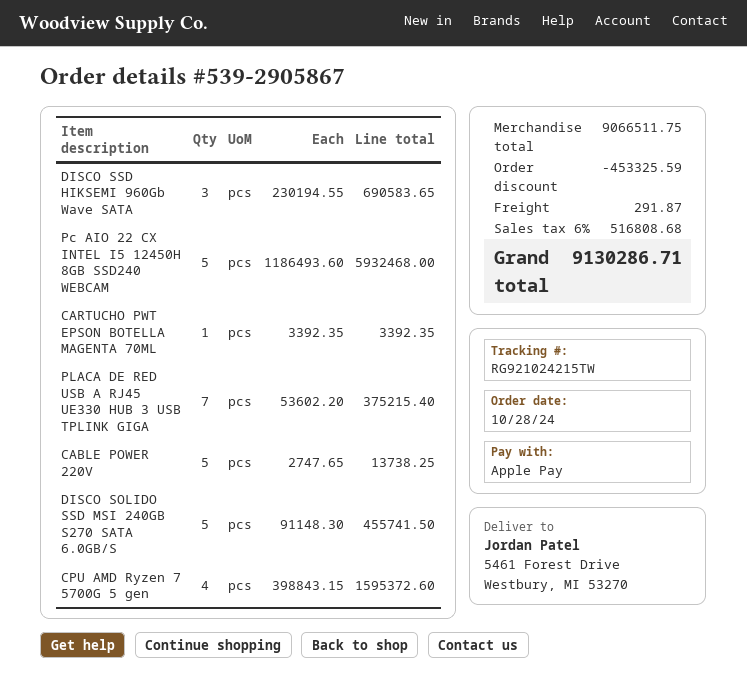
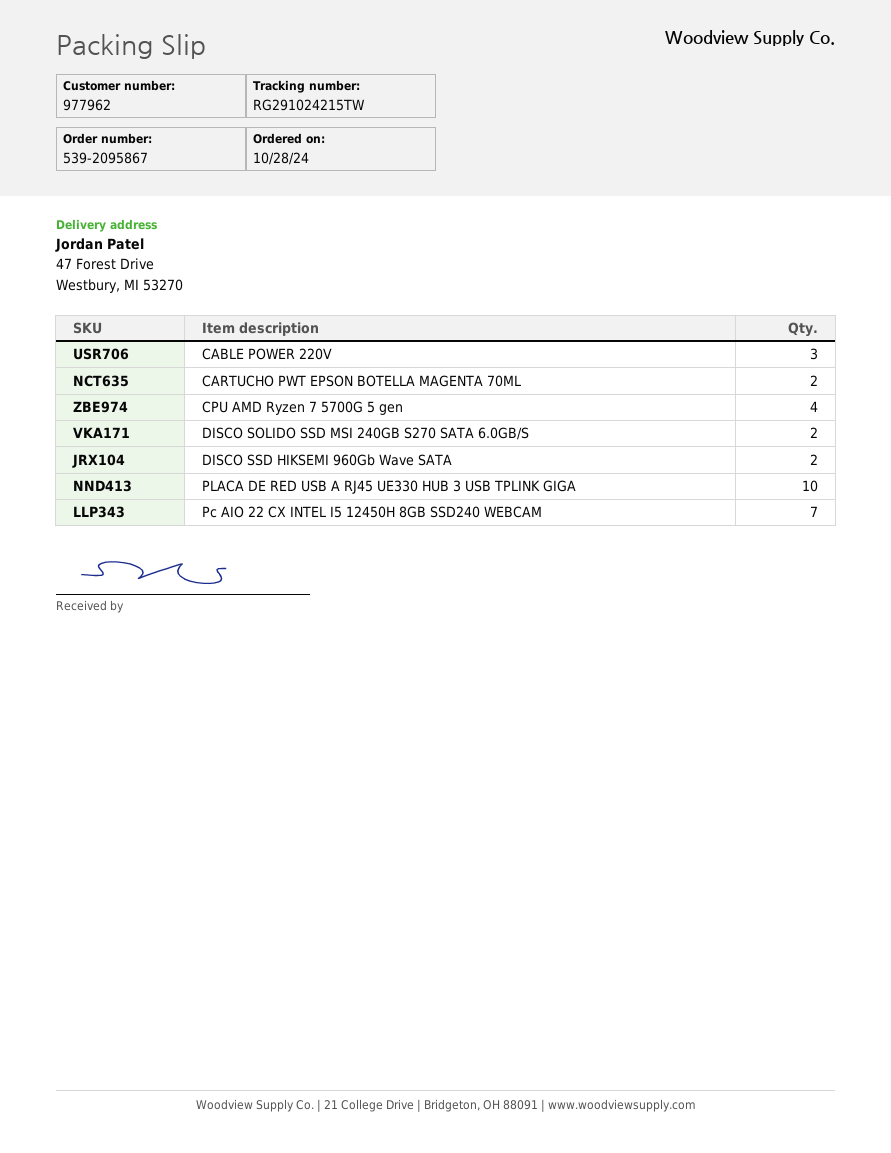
order number: 539-2905867 -> 539-2095867
tracking number: RG921024215TW -> RG291024215TW
ship to: 5461 Forest Drive, Westbury, MI 53270 -> 47 Forest Drive, Westbury, MI 53270
DISCO SSD HIKSEMI 960Gb Wave SATA: 3 -> 2
Pc AIO 22 CX INTEL I5 12450H 8GB SSD240 WEBCAM: 5 -> 7
CARTUCHO PWT EPSON BOTELLA MAGENTA 70ML: 1 -> 2
PLACA DE RED USB A RJ45 UE330 HUB 3 USB TPLINK GIGA: 7 -> 10
CABLE POWER 220V: 5 -> 3
DISCO SOLIDO SSD MSI 240GB S270 SATA 6.0GB/S: 5 -> 2

